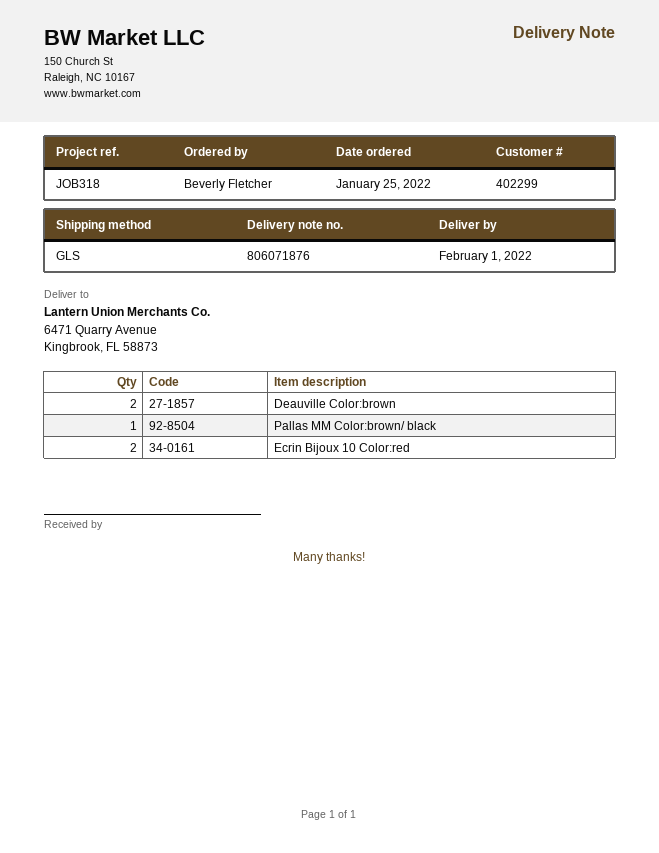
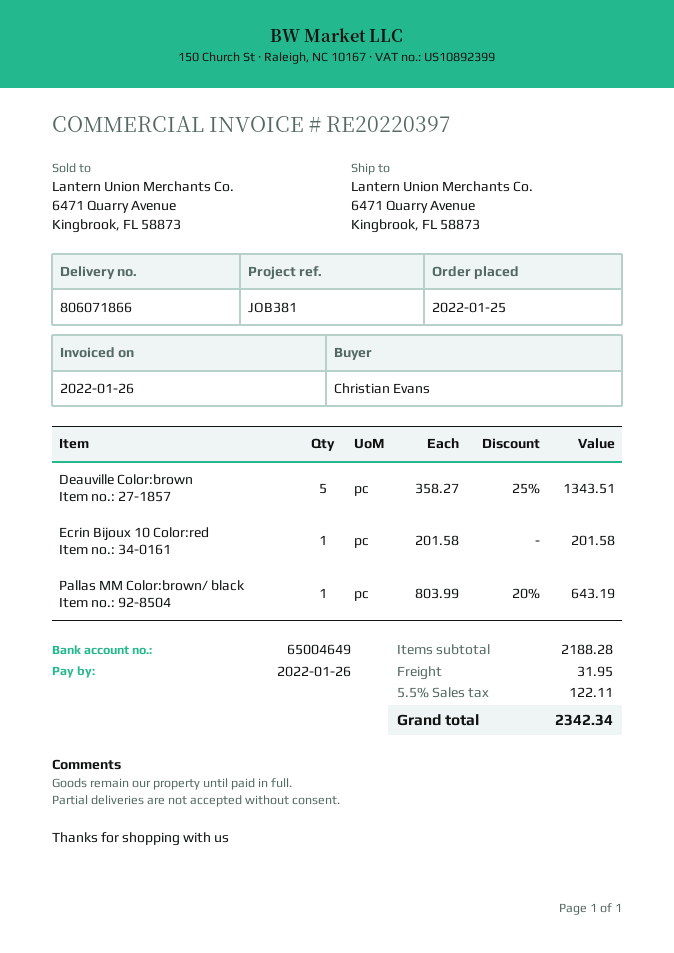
delivery note number: 806071876 -> 806071866
reference: JOB318 -> JOB381
ordered by: Beverly Fletcher -> Christian Evans
Deauville Color:brown: 2 -> 5
Ecrin Bijoux 10 Color:red: 2 -> 1

